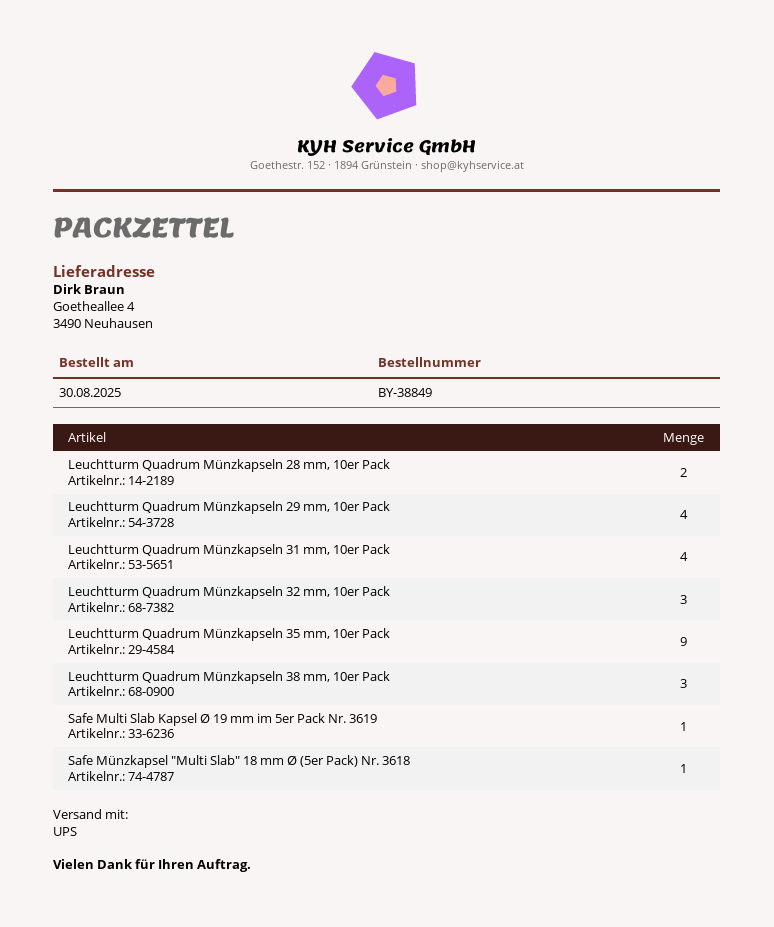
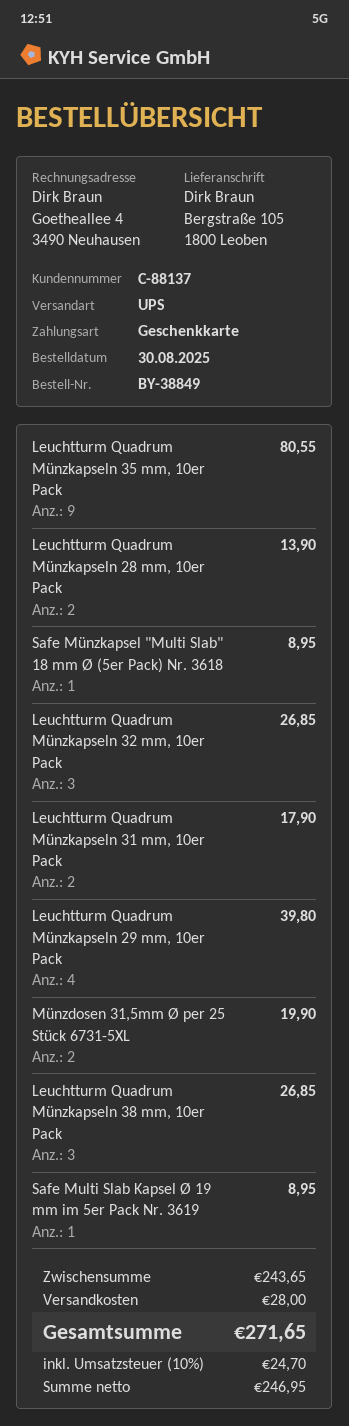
ship to: Goetheallee 4, 3490 Neuhausen -> Bergstraße 105, 1800 Leoben
Leuchtturm Quadrum Münzkapseln 31 mm, 10er Pack: 4 -> 2
Münzdosen 31,5mm Ø per 25 Stück 6731-5XL: none -> 2

